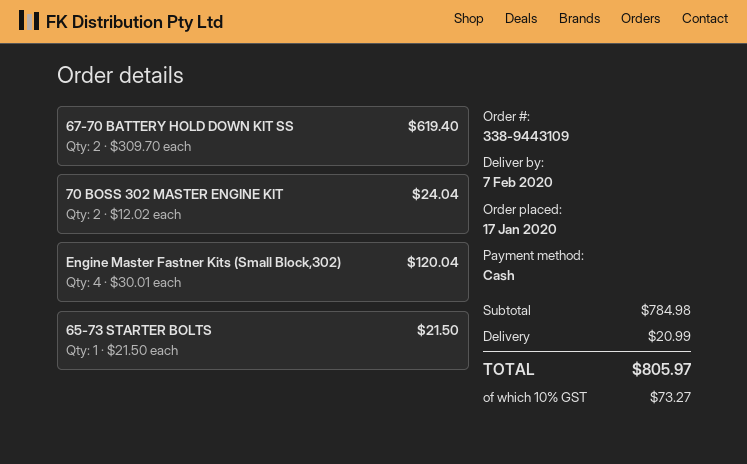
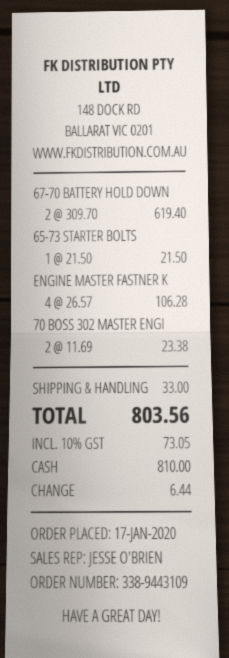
70 BOSS 302 MASTER ENGINE KIT: 2 x 12.02 = 24.04 -> 2 x 11.69 = 23.38
Engine Master Fastner Kits (Small Block,302): 4 x 30.01 = 120.04 -> 4 x 26.57 = 106.28
shipping: 20.99 -> 33.00
tax: 10% = 73.27 -> 10% = 73.05
total: 805.97 -> 803.56

